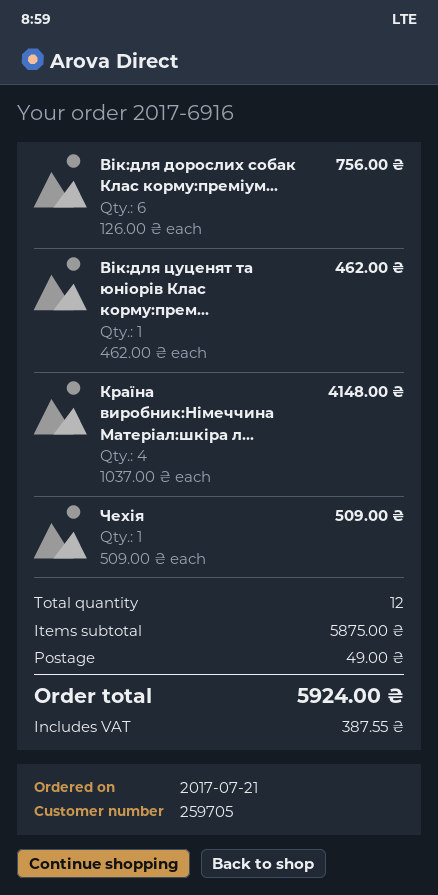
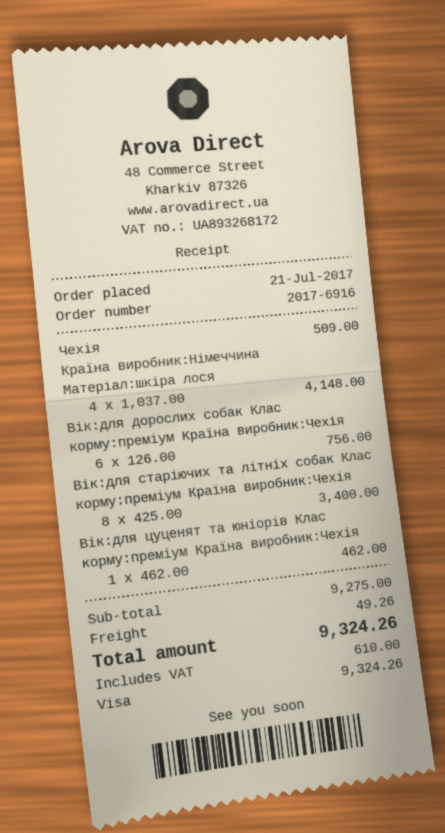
Вік:для старіючих та літніх собак Клас корму:преміум Країна виробник:Чехія: none -> 8 x 425.00 = 3400.00
subtotal: 5875.00 -> 9275.00
shipping: 49.00 -> 49.26
tax: 387.55 -> 610.00
total: 5924.00 -> 9324.26

